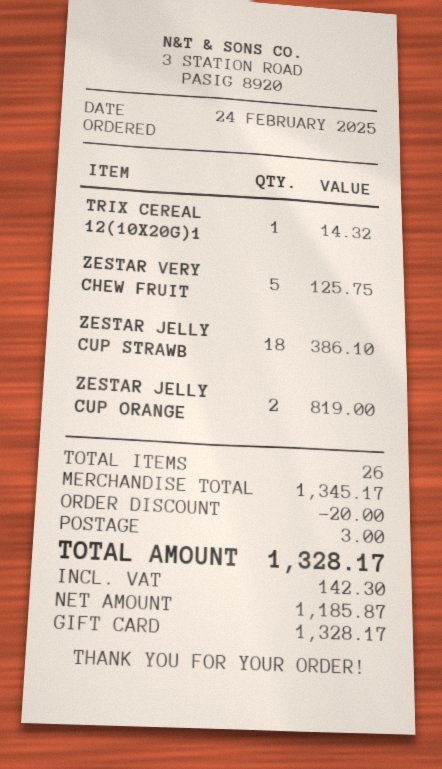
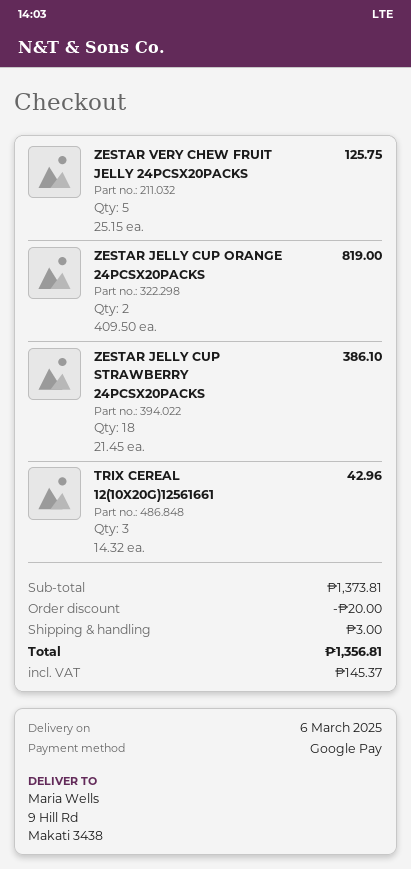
payment method: gift card -> Google Pay
TRIX CEREAL 12(10X20G)1: 1 for 14.32 -> 3 for 42.96
subtotal: 1345.17 -> 1373.81
tax: 142.30 -> 145.37
total: 1328.17 -> 1356.81

